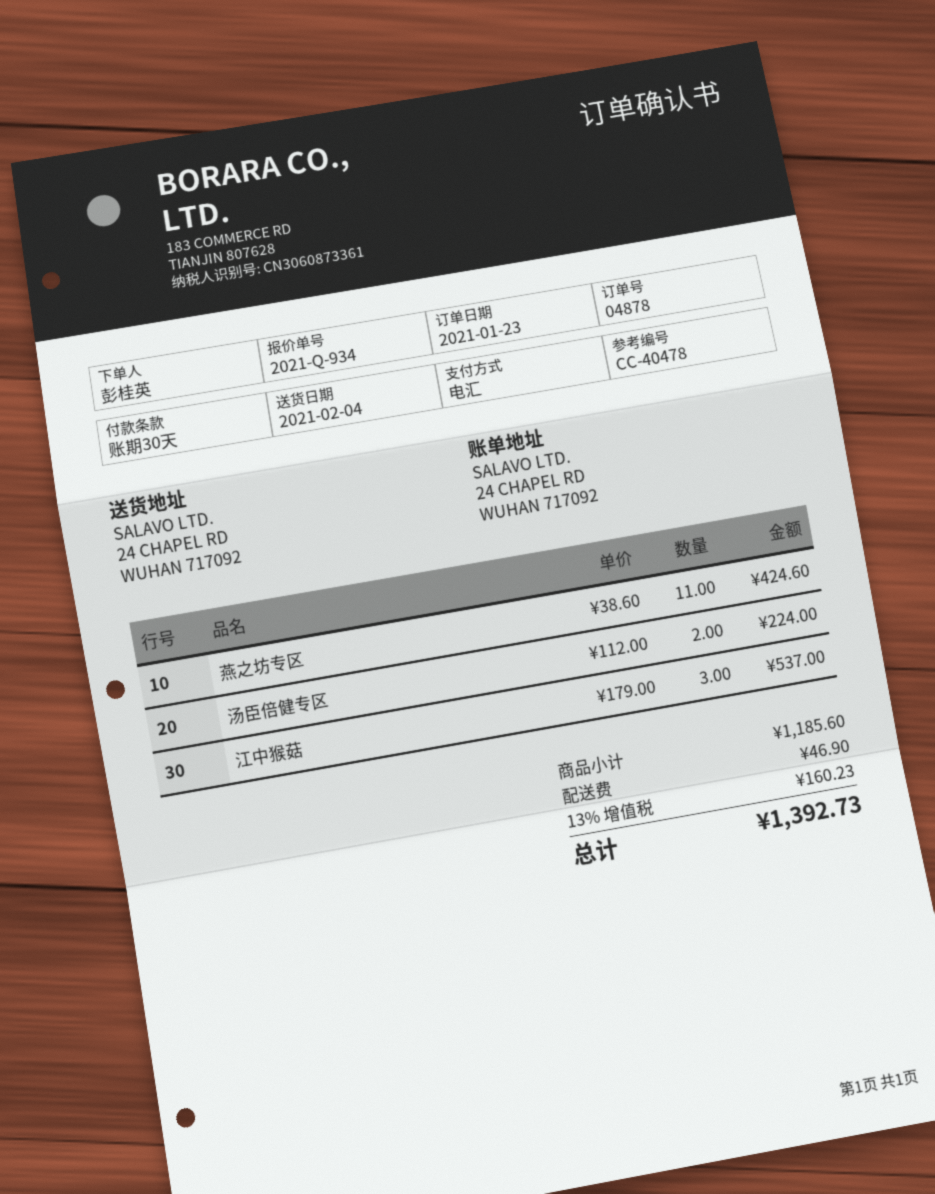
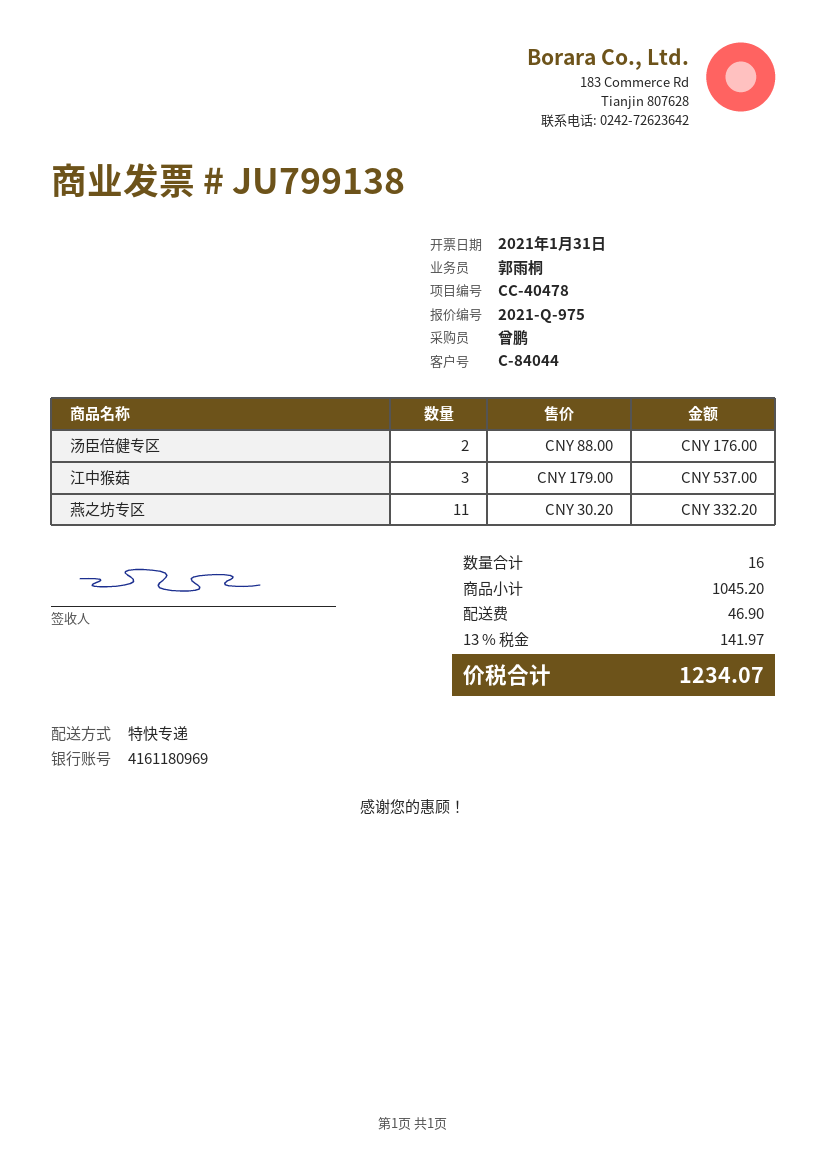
quote number: 2021-Q-934 -> 2021-Q-975
ordered by: 彭桂英 -> 曾鹏
燕之坊专区: 11 x 38.60 = 424.60 -> 11 x 30.20 = 332.20
汤臣倍健专区: 2 x 112.00 = 224.00 -> 2 x 88.00 = 176.00
subtotal: 1185.60 -> 1045.20
tax: 13% = 160.23 -> 13% = 141.97
total: 1392.73 -> 1234.07

